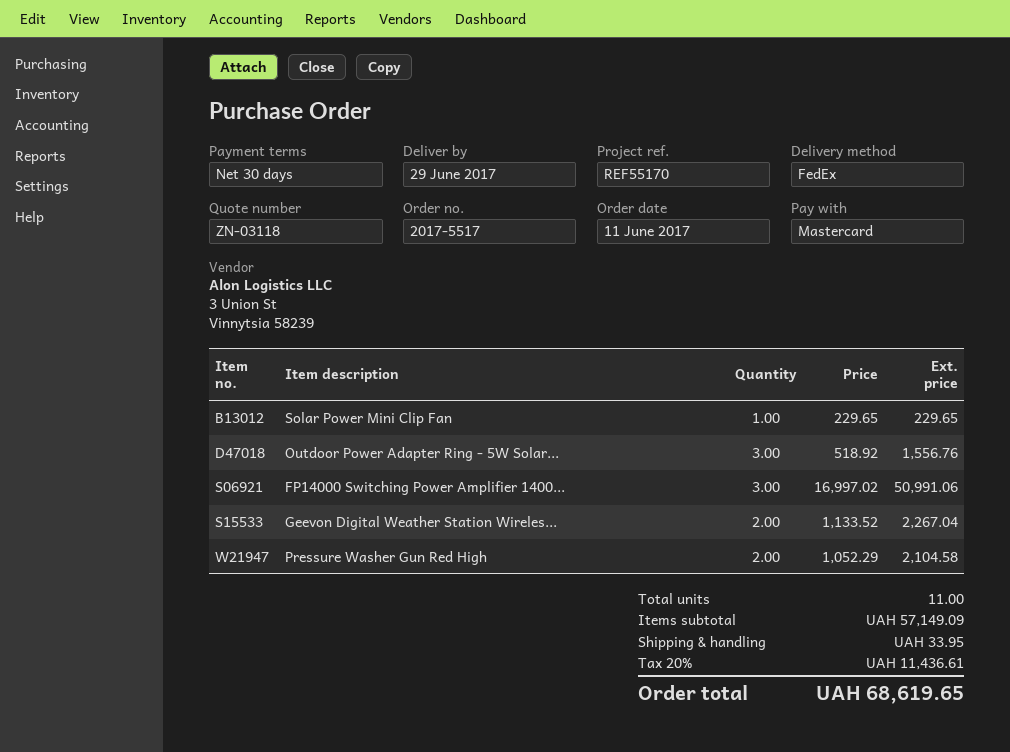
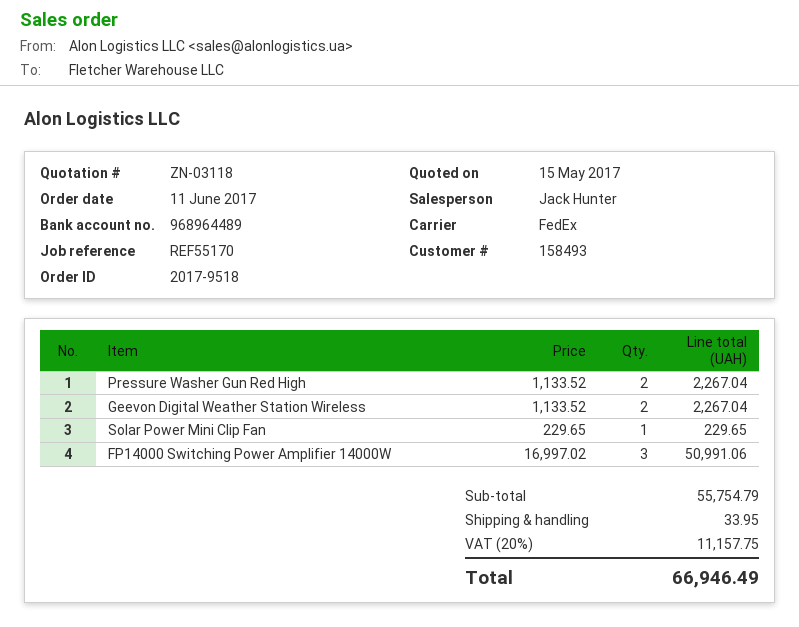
order number: 2017-5517 -> 2017-9518
Outdoor Power Adapter Ring - 5W Solar...: 3 x 518.92 = 1556.76 -> none
Pressure Washer Gun Red High: 2 x 1052.29 = 2104.58 -> 2 x 1133.52 = 2267.04
subtotal: 57149.09 -> 55754.79
tax: 20% = 11436.61 -> 20% = 11157.75
total: 68619.65 -> 66946.49

